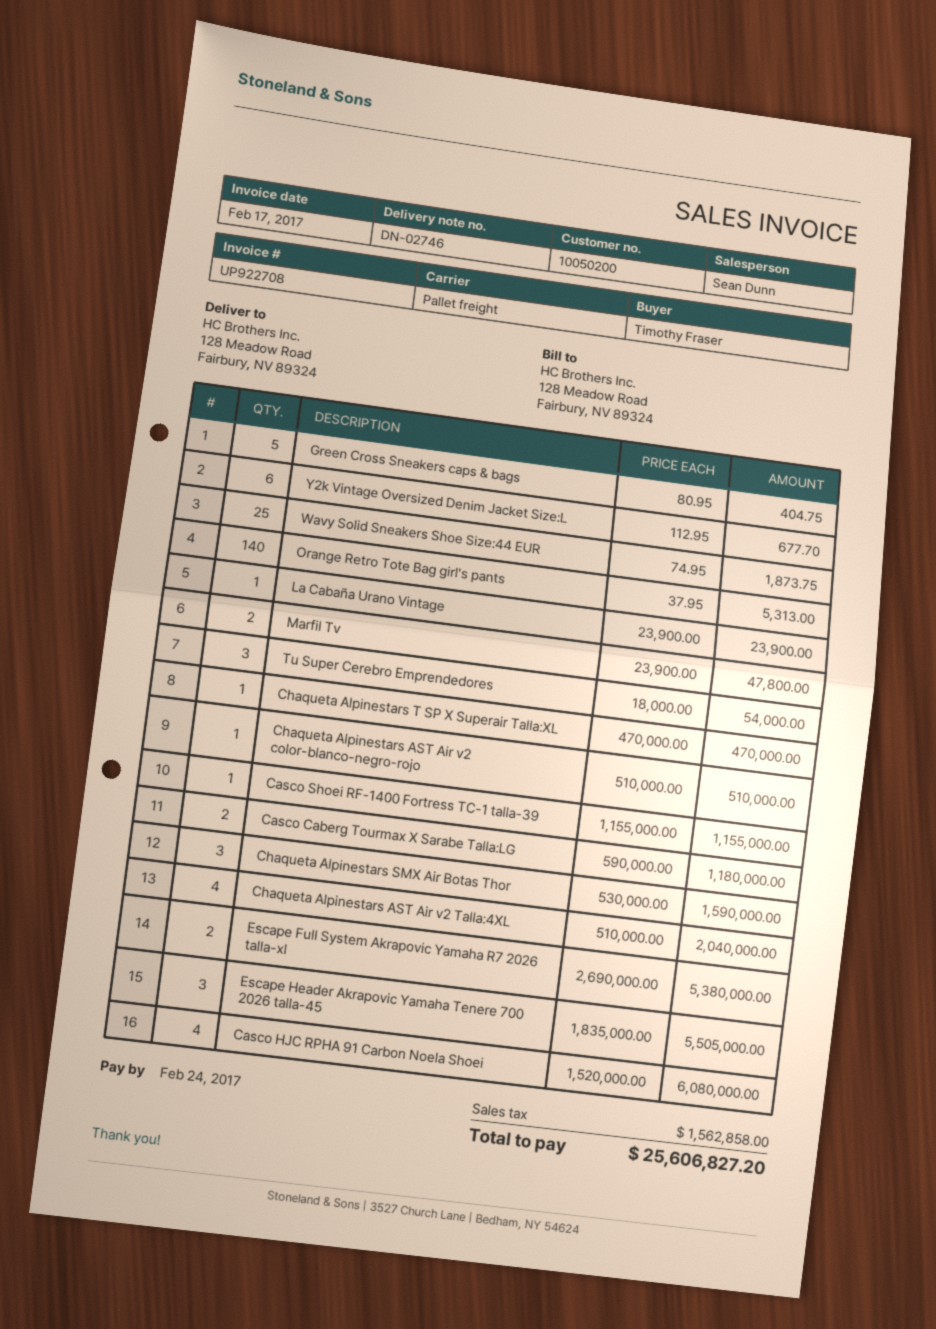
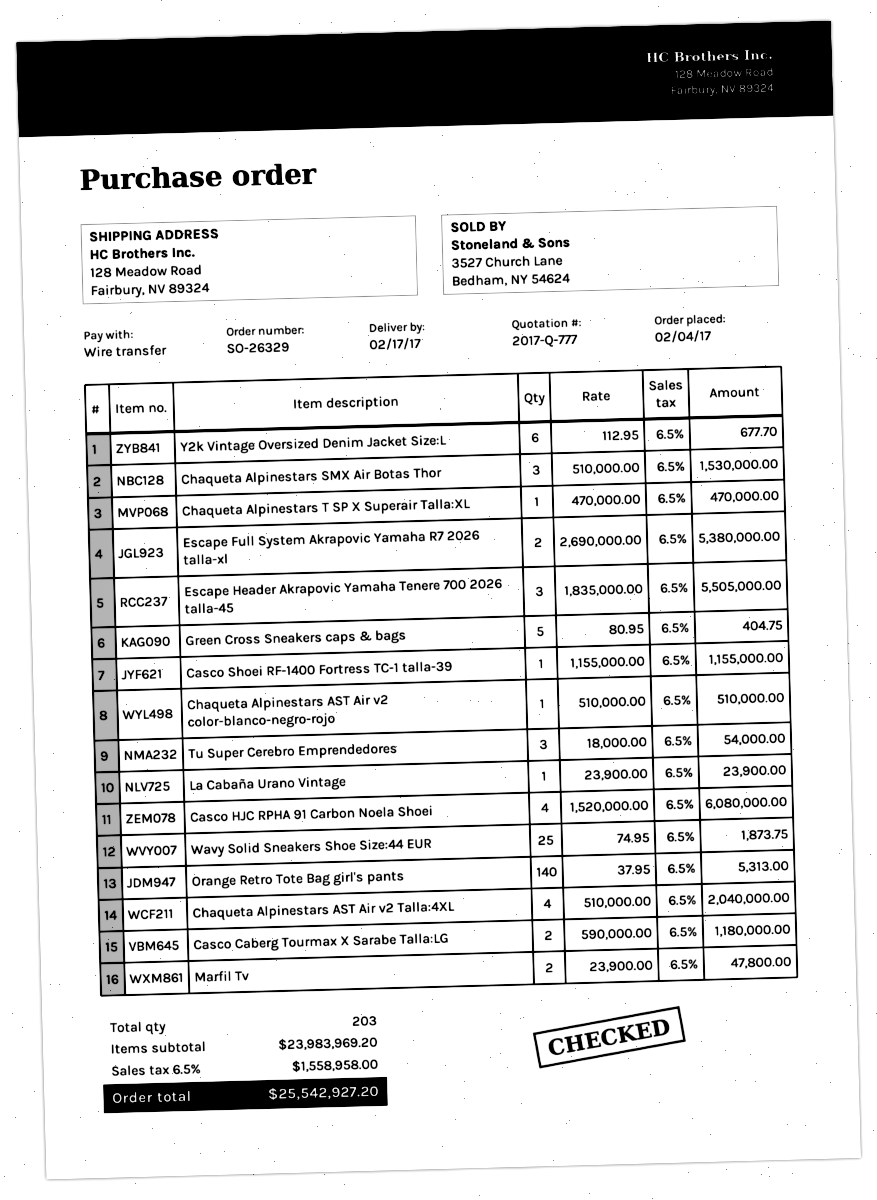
Chaqueta Alpinestars SMX Air Botas Thor: 3 x 530000.00 = 1590000.00 -> 3 x 510000.00 = 1530000.00
tax: 1562858.00 -> 1558958.00
total: 25606827.20 -> 25542927.20

